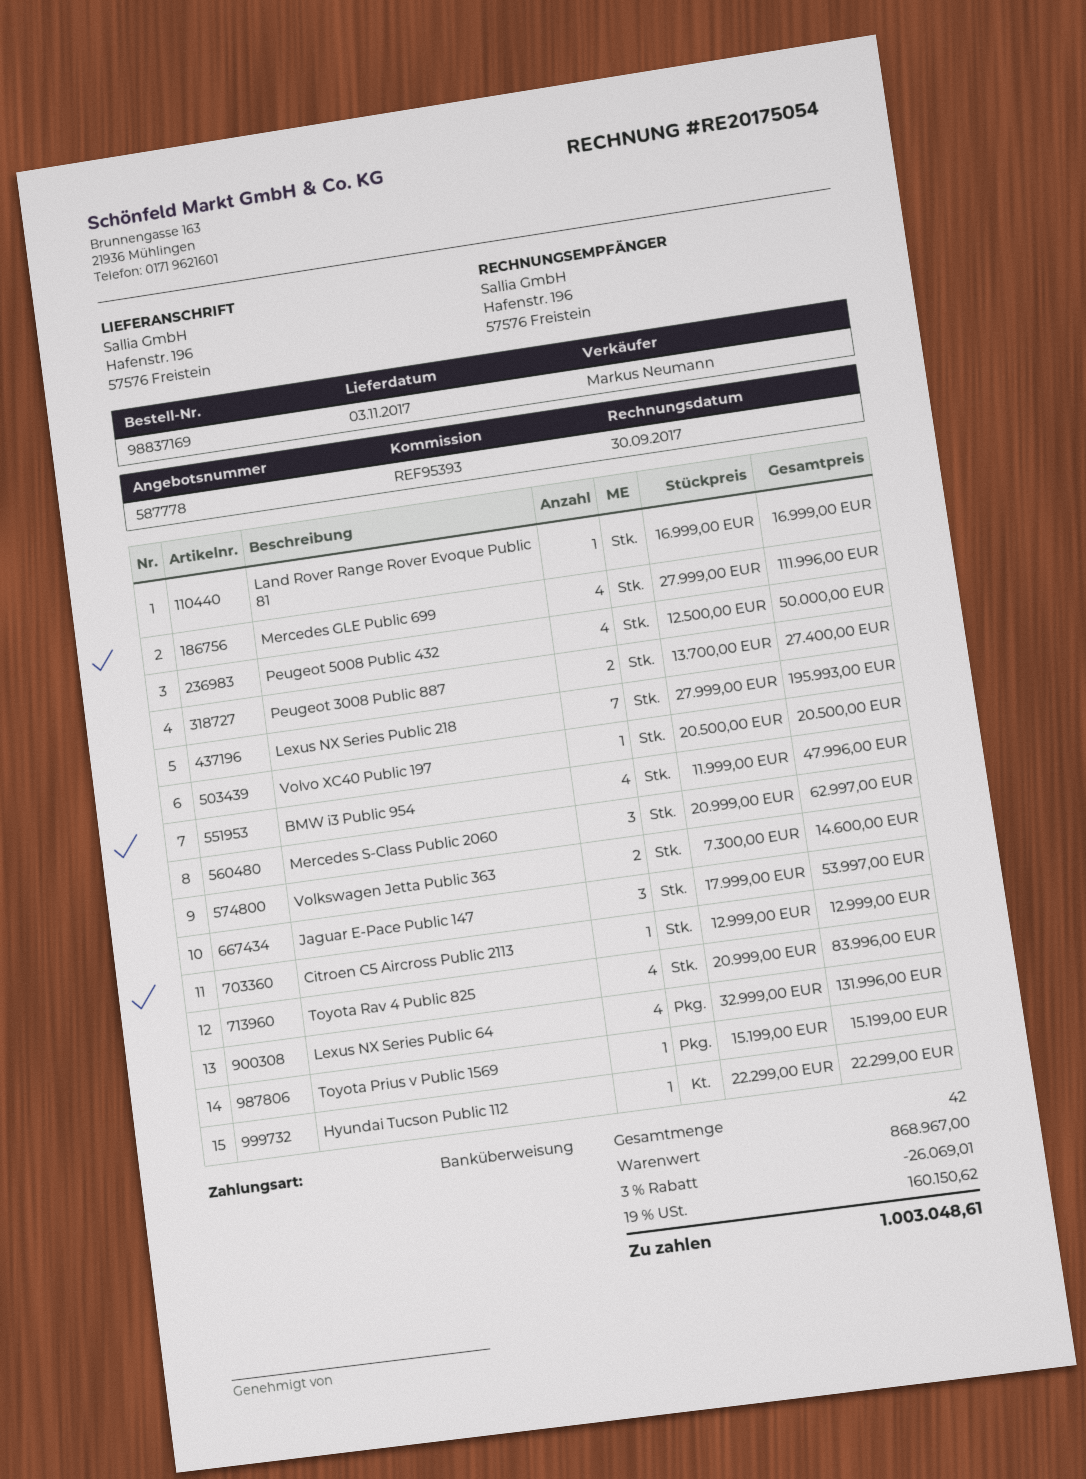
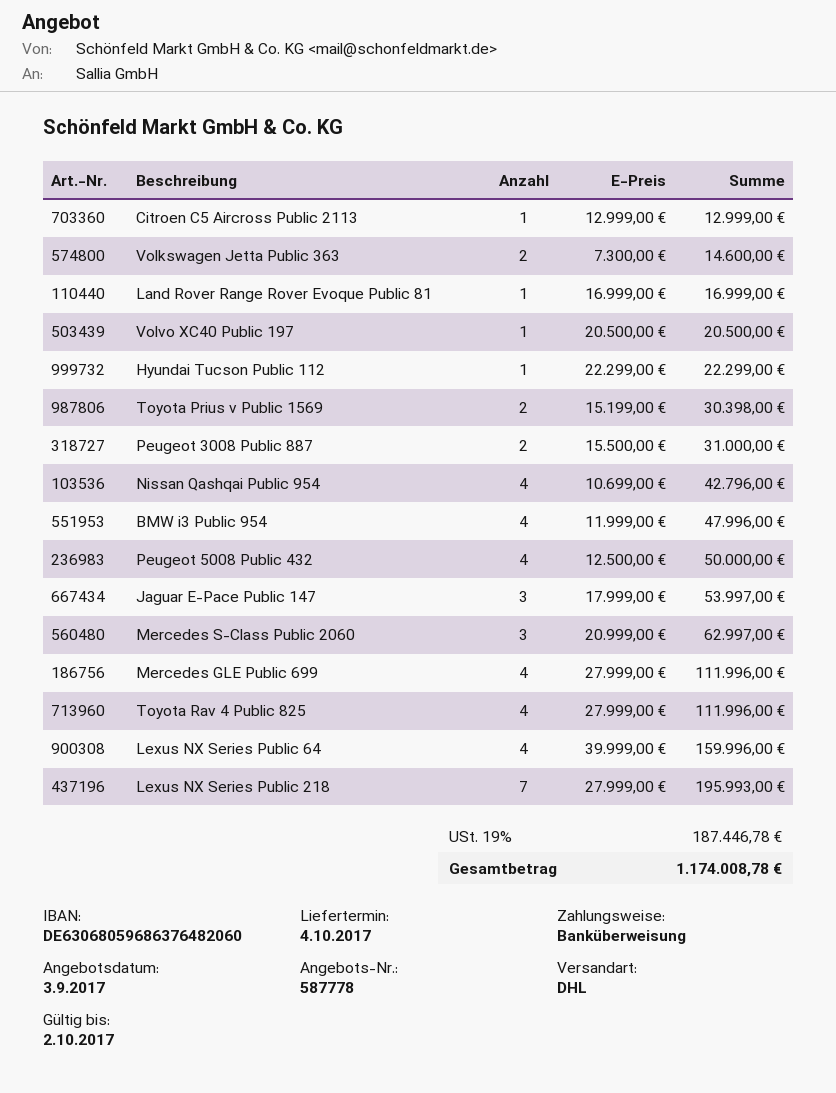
delivery date: 2017-11-03 -> 2017-10-04
Peugeot 3008 Public 887: 2 x 13700.00 = 27400.00 -> 2 x 15500.00 = 31000.00
Toyota Rav 4 Public 825: 4 x 20999.00 = 83996.00 -> 4 x 27999.00 = 111996.00
Lexus NX Series Public 64: 4 x 32999.00 = 131996.00 -> 4 x 39999.00 = 159996.00
Toyota Prius v Public 1569: 1 x 15199.00 = 15199.00 -> 2 x 15199.00 = 30398.00
Nissan Qashqai Public 954: none -> 4 x 10699.00 = 42796.00
discount: 3% = 26069.01 -> none
tax: 19% = 160150.62 -> 19% = 187446.78
total: 1003048.61 -> 1174008.78

